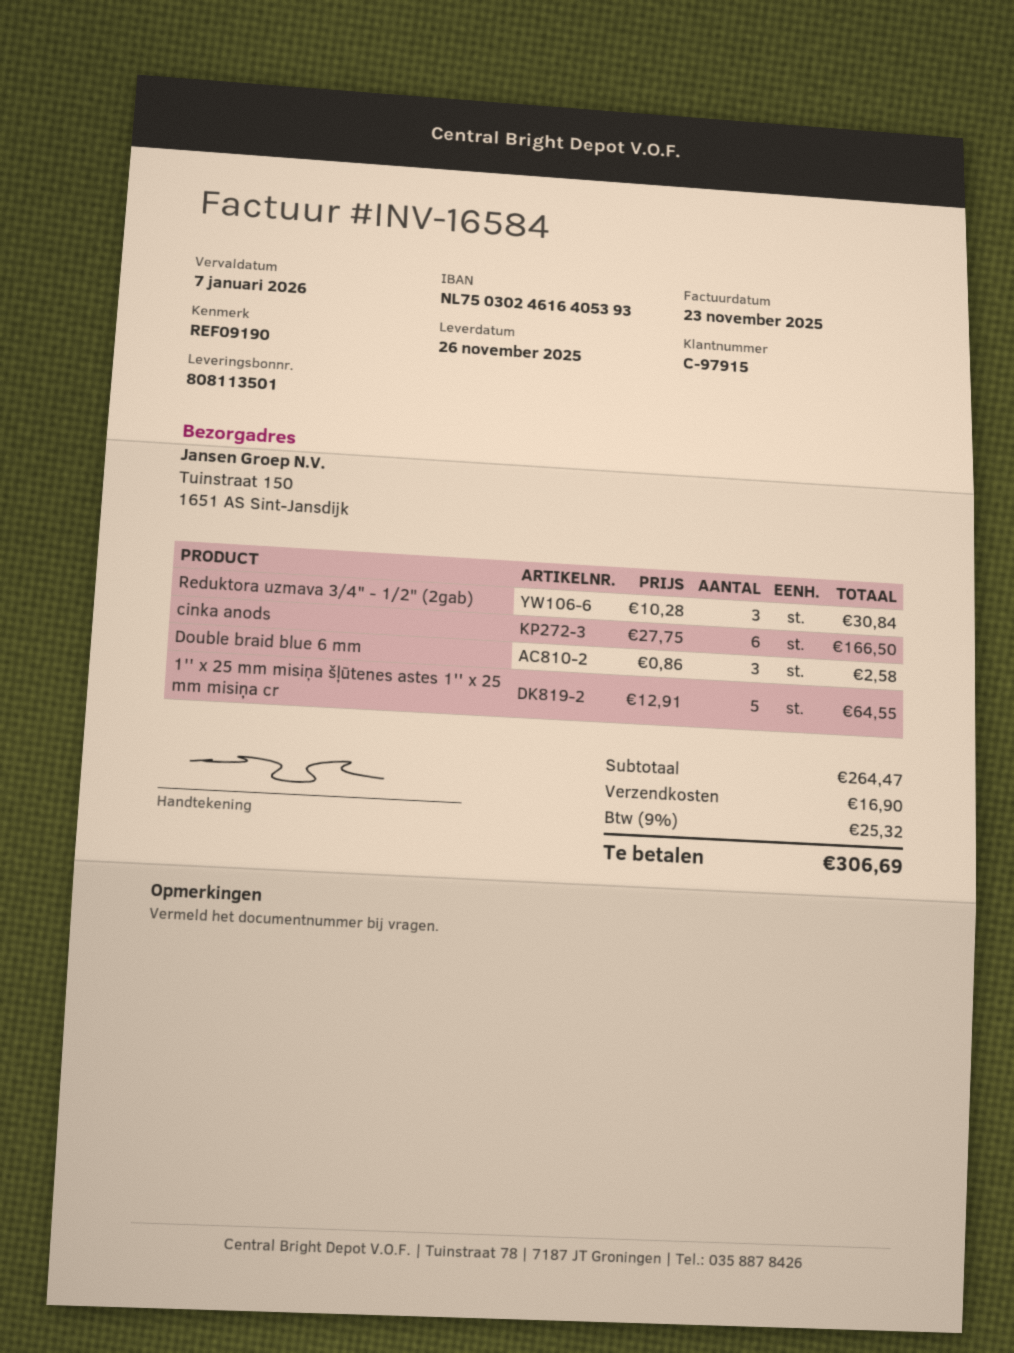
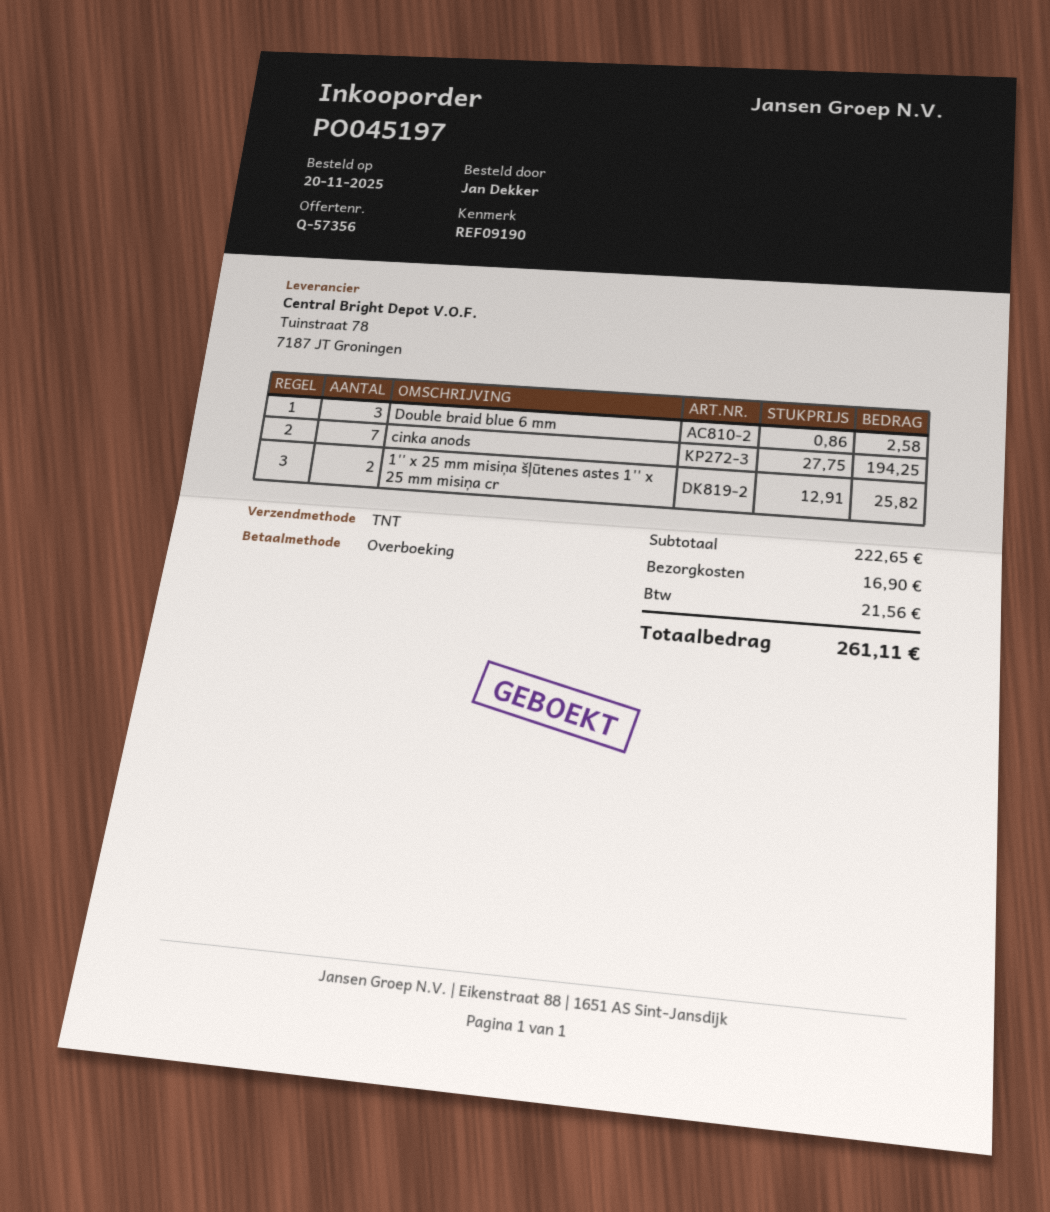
Reduktora uzmava 3/4" - 1/2" (2gab): 3 x 10.28 = 30.84 -> none
cinka anods: 6 x 27.75 = 166.50 -> 7 x 27.75 = 194.25
1'' x 25 mm misiņa šļūtenes astes 1'' x 25 mm misiņa cr: 5 x 12.91 = 64.55 -> 2 x 12.91 = 25.82
subtotal: 264.47 -> 222.65
tax: 25.32 -> 21.56
total: 306.69 -> 261.11

